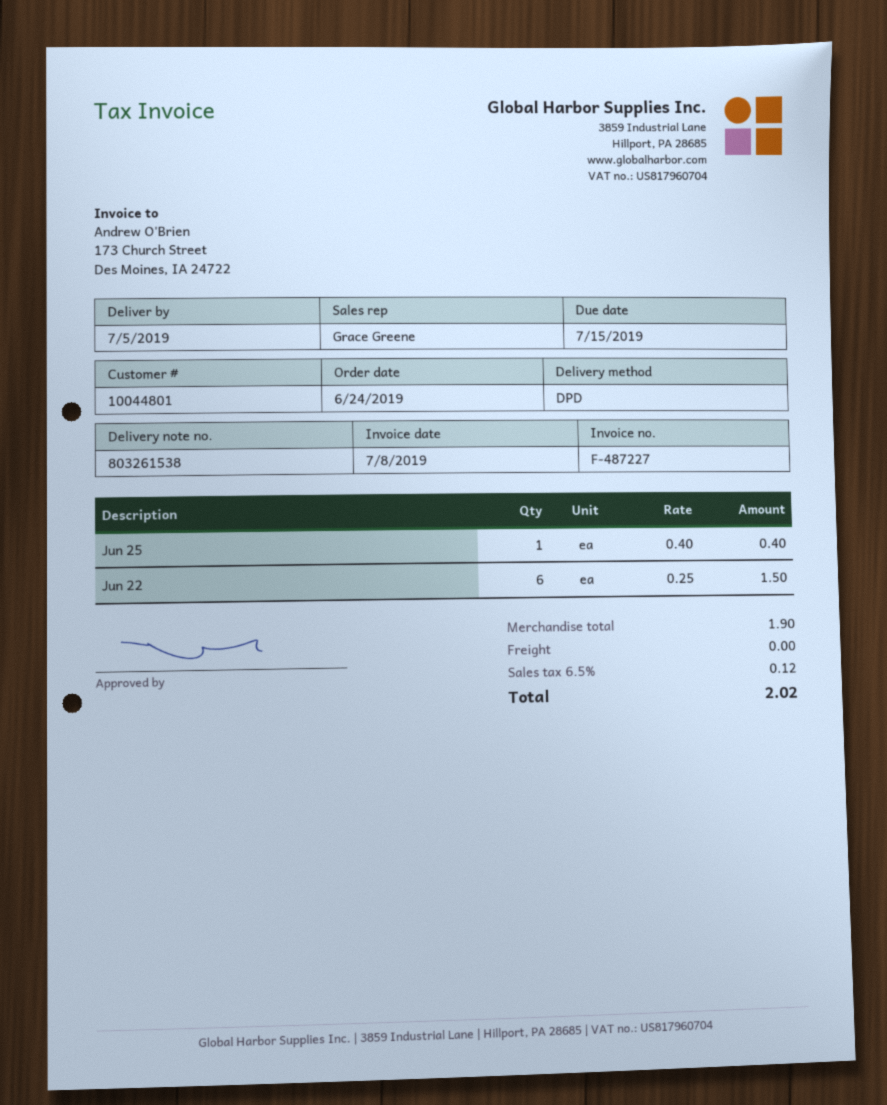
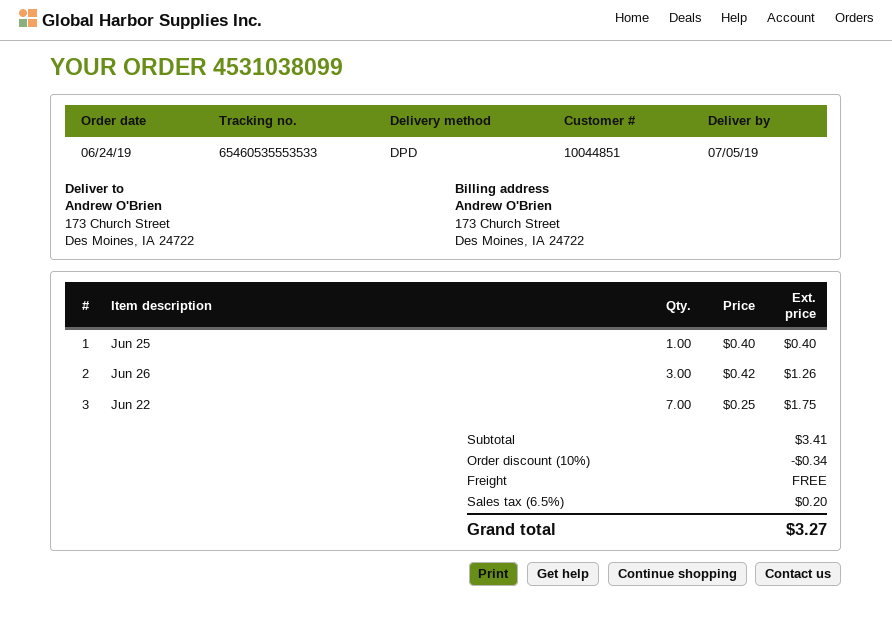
customer number: 10044801 -> 10044851
Jun 22: 6 x 0.25 = 1.50 -> 7 x 0.25 = 1.75
Jun 26: none -> 3 x 0.42 = 1.26
subtotal: 1.90 -> 3.41
discount: none -> 10% = 0.34
tax: 6.5% = 0.12 -> 6.5% = 0.20
total: 2.02 -> 3.27

